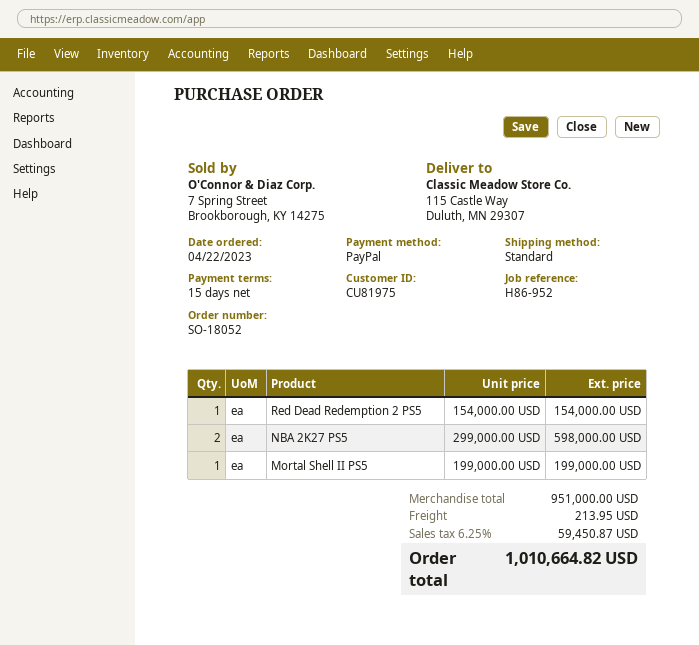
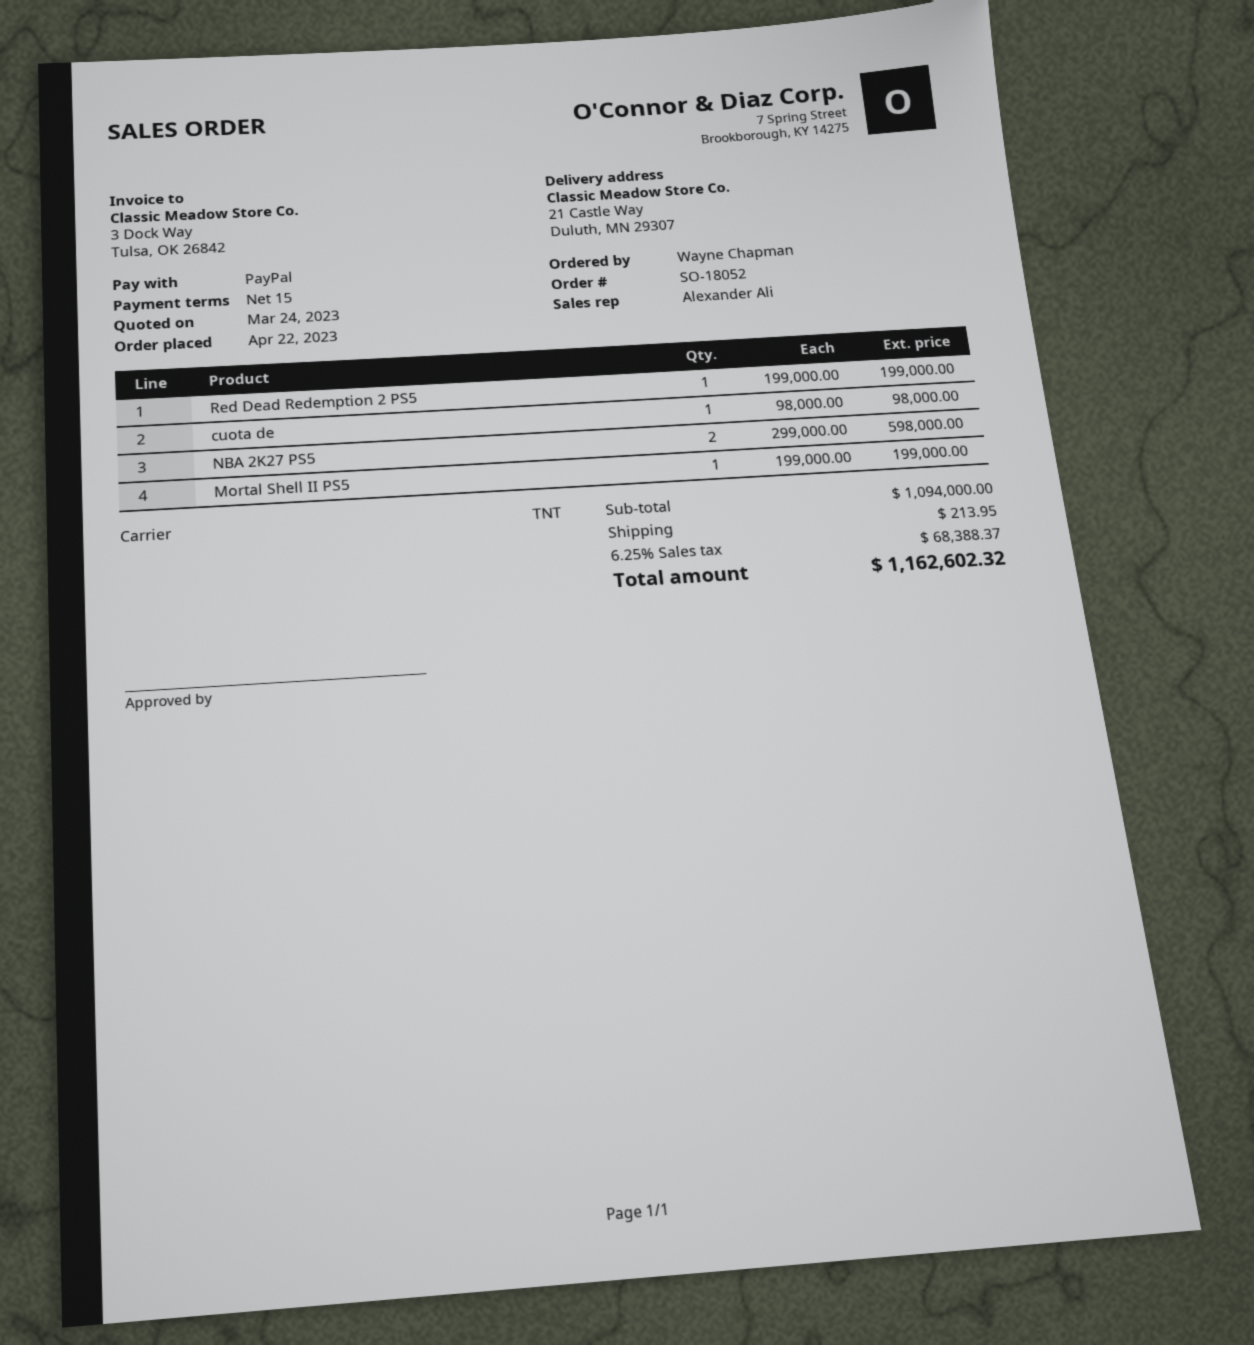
shipping method: standard -> TNT
ship to: 115 Castle Way, Duluth, MN 29307 -> 21 Castle Way, Duluth, MN 29307
Red Dead Redemption 2 PS5: 1 x 154000.00 = 154000.00 -> 1 x 199000.00 = 199000.00
cuota de: none -> 1 x 98000.00 = 98000.00
subtotal: 951000.00 -> 1094000.00
tax: 6.25% = 59450.87 -> 6.25% = 68388.37
total: 1010664.82 -> 1162602.32

